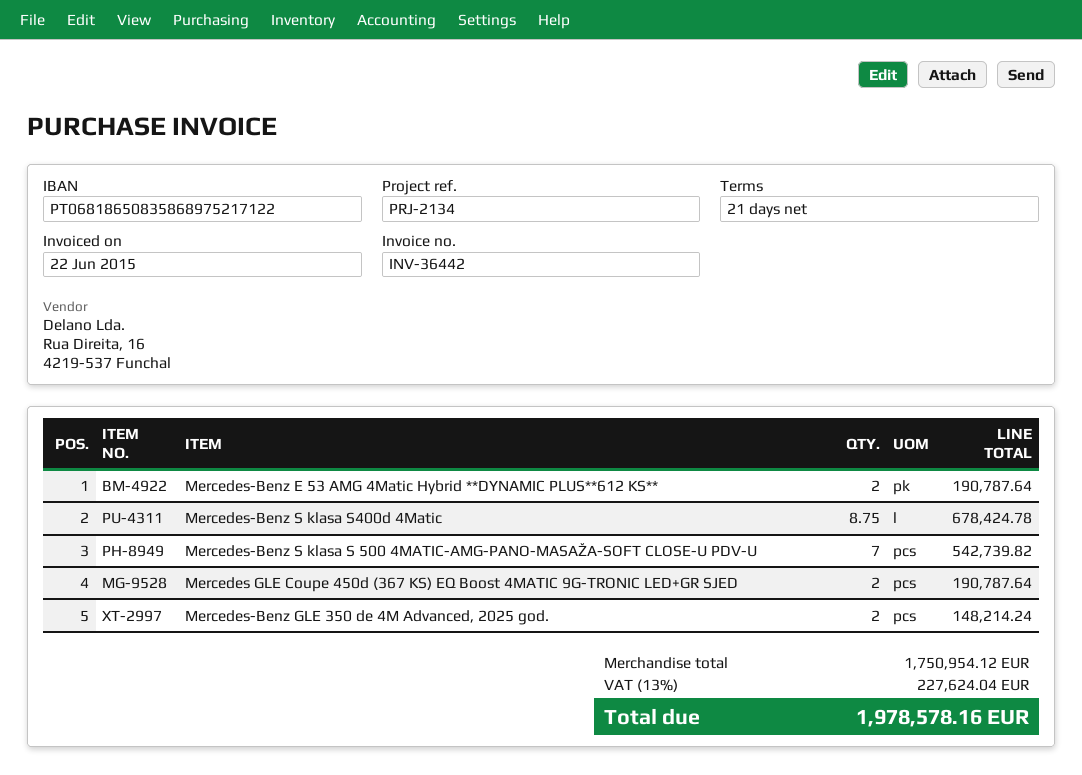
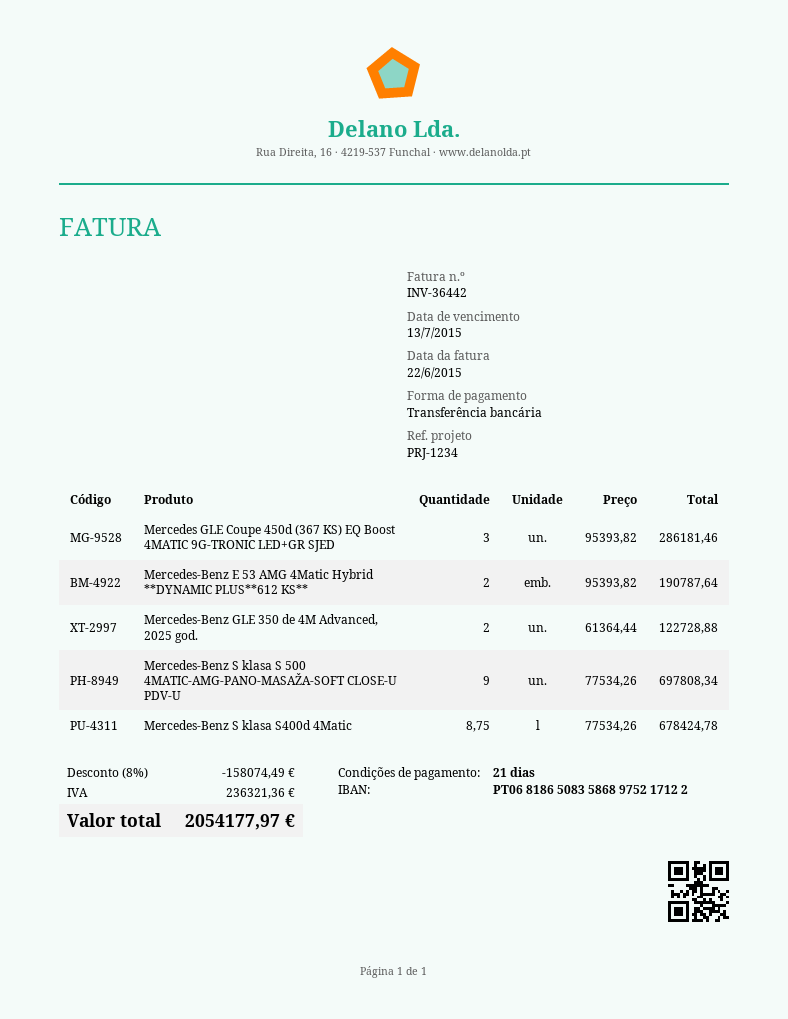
reference: PRJ-2134 -> PRJ-1234
Mercedes-Benz S klasa S 500 4MATIC-AMG-PANO-MASAŽA-SOFT CLOSE-U PDV-U: 7 for 542739.82 -> 9 for 697808.34
Mercedes GLE Coupe 450d (367 KS) EQ Boost 4MATIC 9G-TRONIC LED+GR SJED: 2 for 190787.64 -> 3 for 286181.46
Mercedes-Benz GLE 350 de 4M Advanced, 2025 god.: 2 for 148214.24 -> 2 for 122728.88
discount: none -> 8% = 158074.49
tax: 227624.04 -> 236321.36
total: 1978578.16 -> 2054177.97

